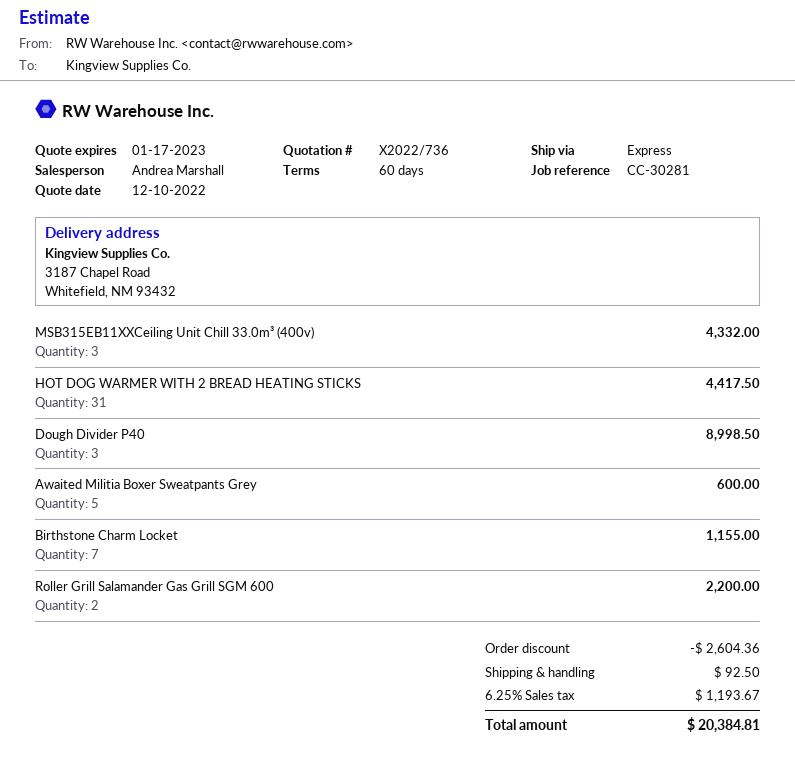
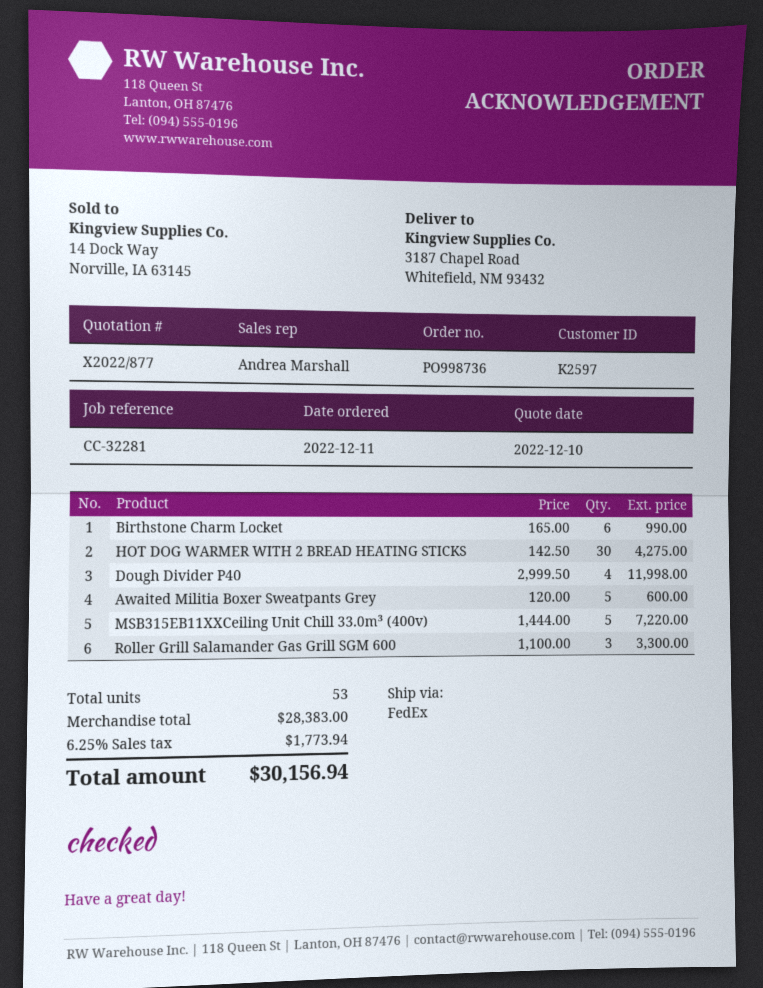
quote number: X2022/736 -> X2022/877
reference: CC-30281 -> CC-32281
shipping method: express -> FedEx
MSB315EB11XXCeiling Unit Chill 33.0m³ (400v): 3 for 4332.00 -> 5 for 7220.00
HOT DOG WARMER WITH 2 BREAD HEATING STICKS: 31 for 4417.50 -> 30 for 4275.00
Dough Divider P40: 3 for 8998.50 -> 4 for 11998.00
Birthstone Charm Locket: 7 for 1155.00 -> 6 for 990.00
Roller Grill Salamander Gas Grill SGM 600: 2 for 2200.00 -> 3 for 3300.00
discount: 2604.36 -> none
shipping: 92.50 -> none
tax: 6.25% = 1193.67 -> 6.25% = 1773.94
total: 20384.81 -> 30156.94

